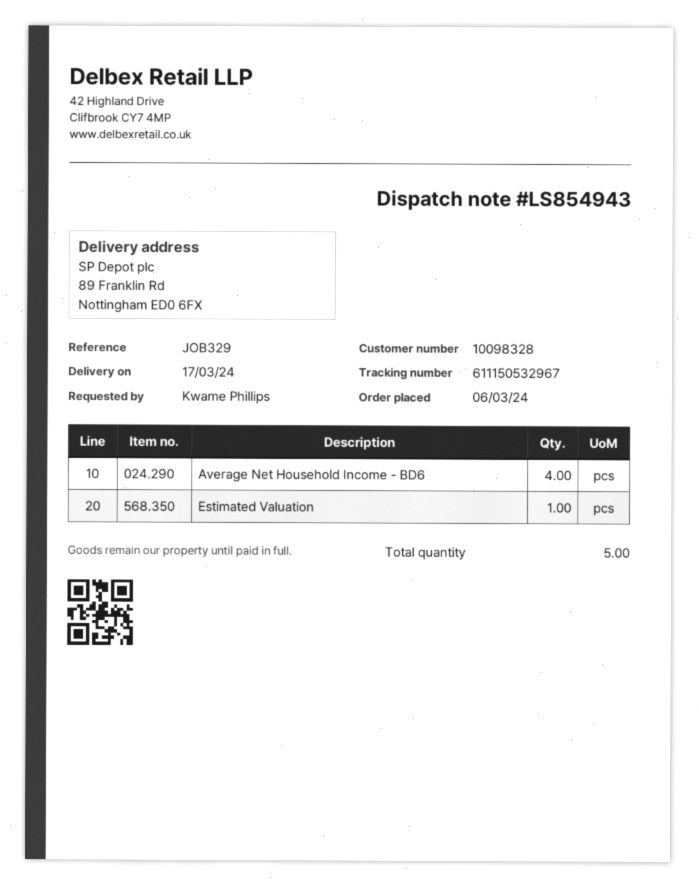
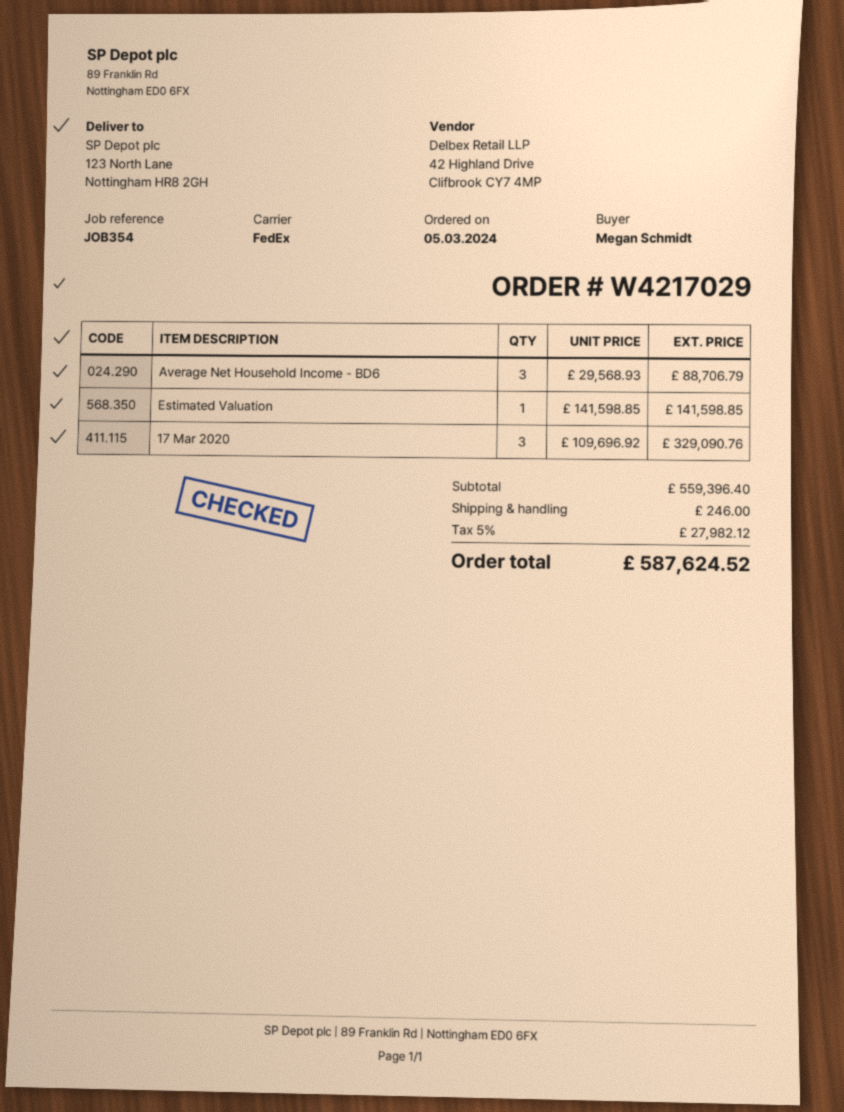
order date: 2024-03-06 -> 2024-03-05
reference: JOB329 -> JOB354
ordered by: Kwame Phillips -> Megan Schmidt
ship to: 89 Franklin Rd, Nottingham ED0 6FX -> 123 North Lane, Nottingham HR8 2GH
Average Net Household Income - BD6: 4 -> 3
17 Mar 2020: none -> 3

